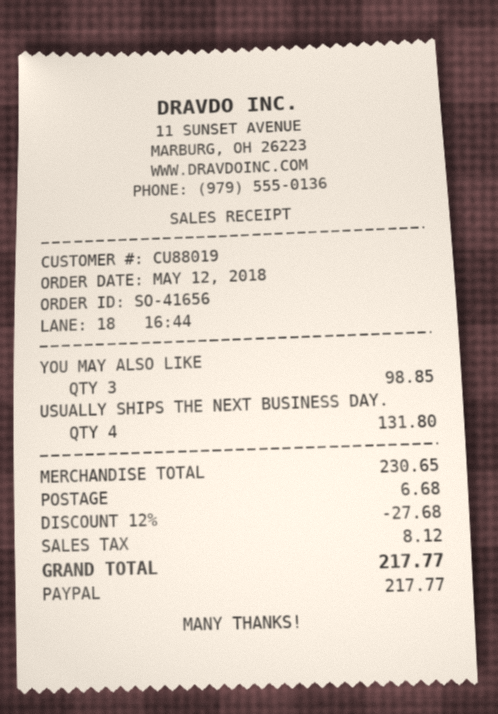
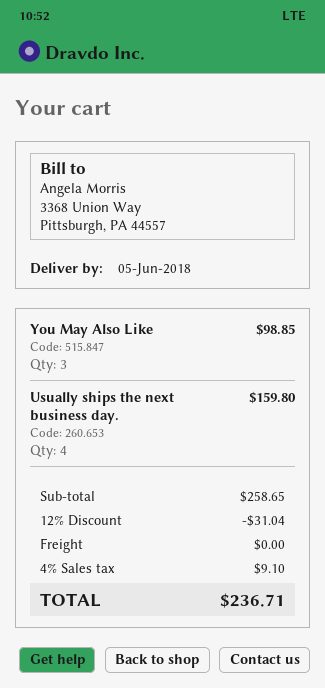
USUALLY SHIPS THE NEXT BUSINESS DAY.: 4 for 131.80 -> 4 for 159.80
subtotal: 230.65 -> 258.65
discount: 12% = 27.68 -> 12% = 31.04
shipping: 6.68 -> 0.00
tax: 8.12 -> 9.10
total: 217.77 -> 236.71

